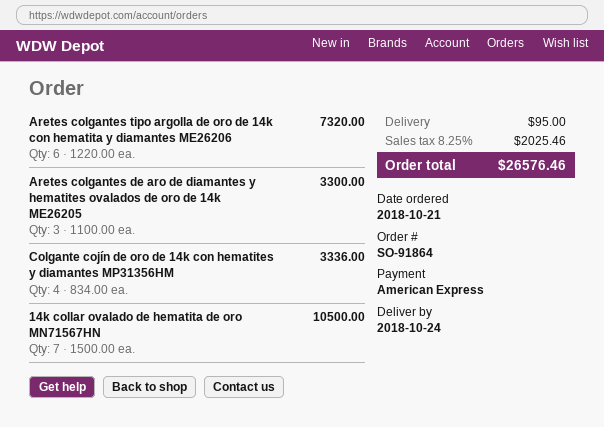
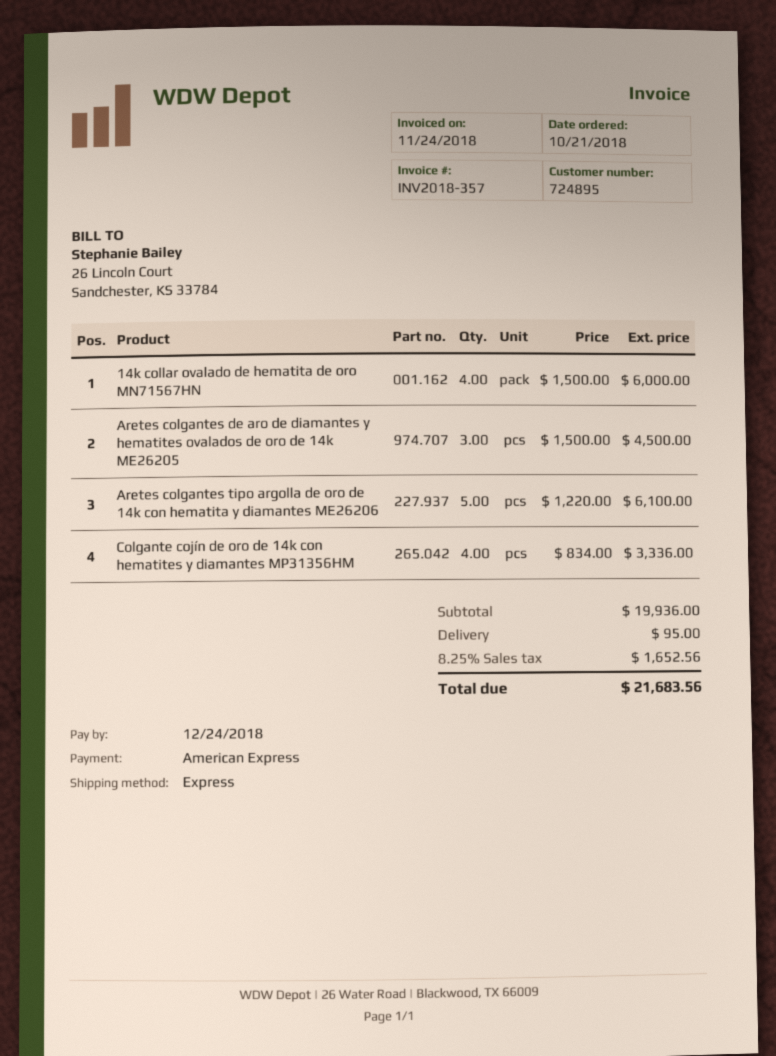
Aretes colgantes tipo argolla de oro de 14k con hematita y diamantes ME26206: 6 x 1220.00 = 7320.00 -> 5 x 1220.00 = 6100.00
Aretes colgantes de aro de diamantes y hematites ovalados de oro de 14k ME26205: 3 x 1100.00 = 3300.00 -> 3 x 1500.00 = 4500.00
14k collar ovalado de hematita de oro MN71567HN: 7 x 1500.00 = 10500.00 -> 4 x 1500.00 = 6000.00
tax: 8.25% = 2025.46 -> 8.25% = 1652.56
total: 26576.46 -> 21683.56

